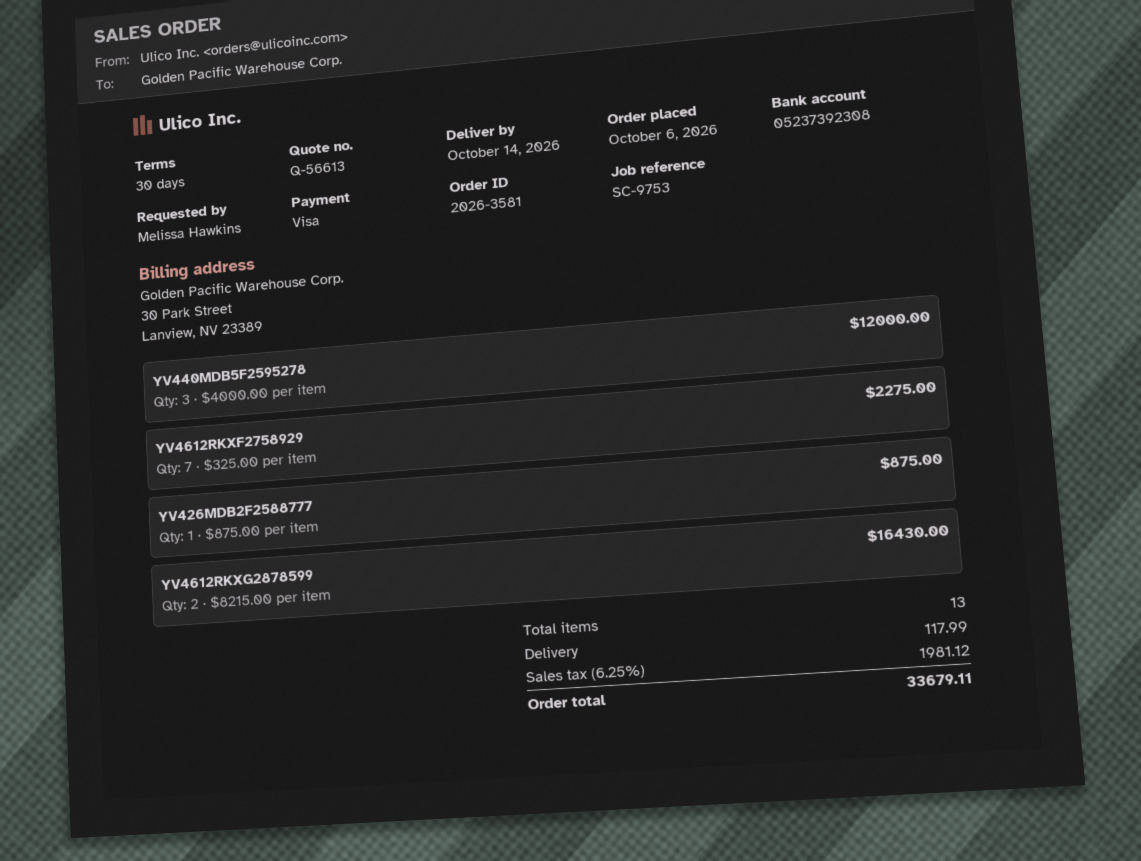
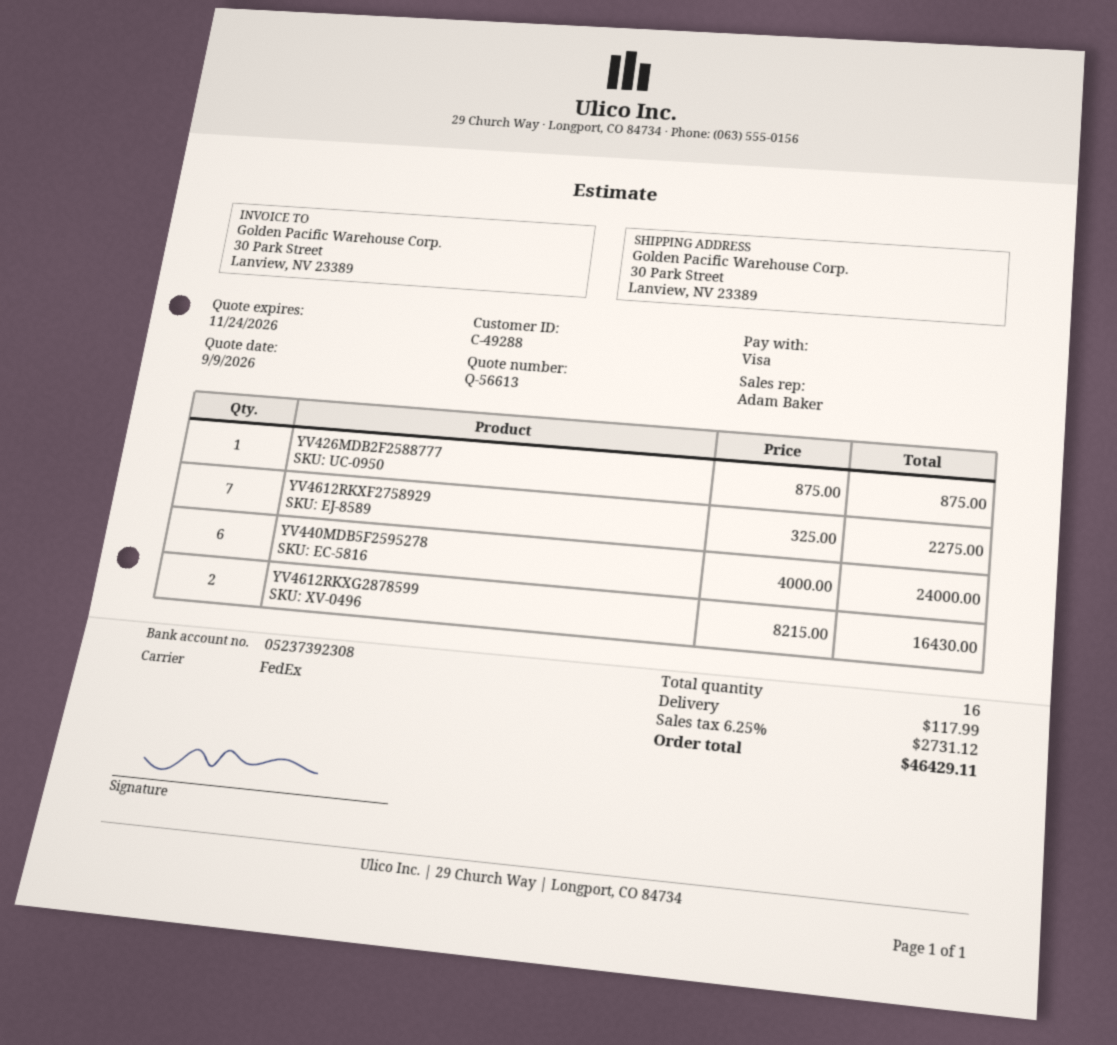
YV440MDB5F2595278: 3 x 4000.00 = 12000.00 -> 6 x 4000.00 = 24000.00
total quantity: 13 -> 16
tax: 6.25% = 1981.12 -> 6.25% = 2731.12
total: 33679.11 -> 46429.11

